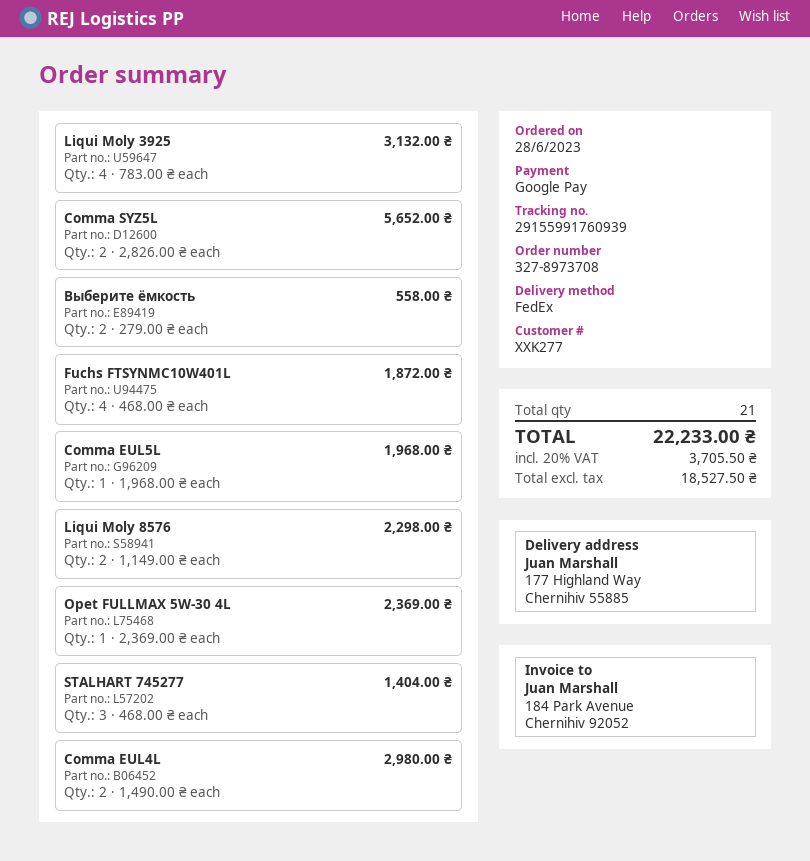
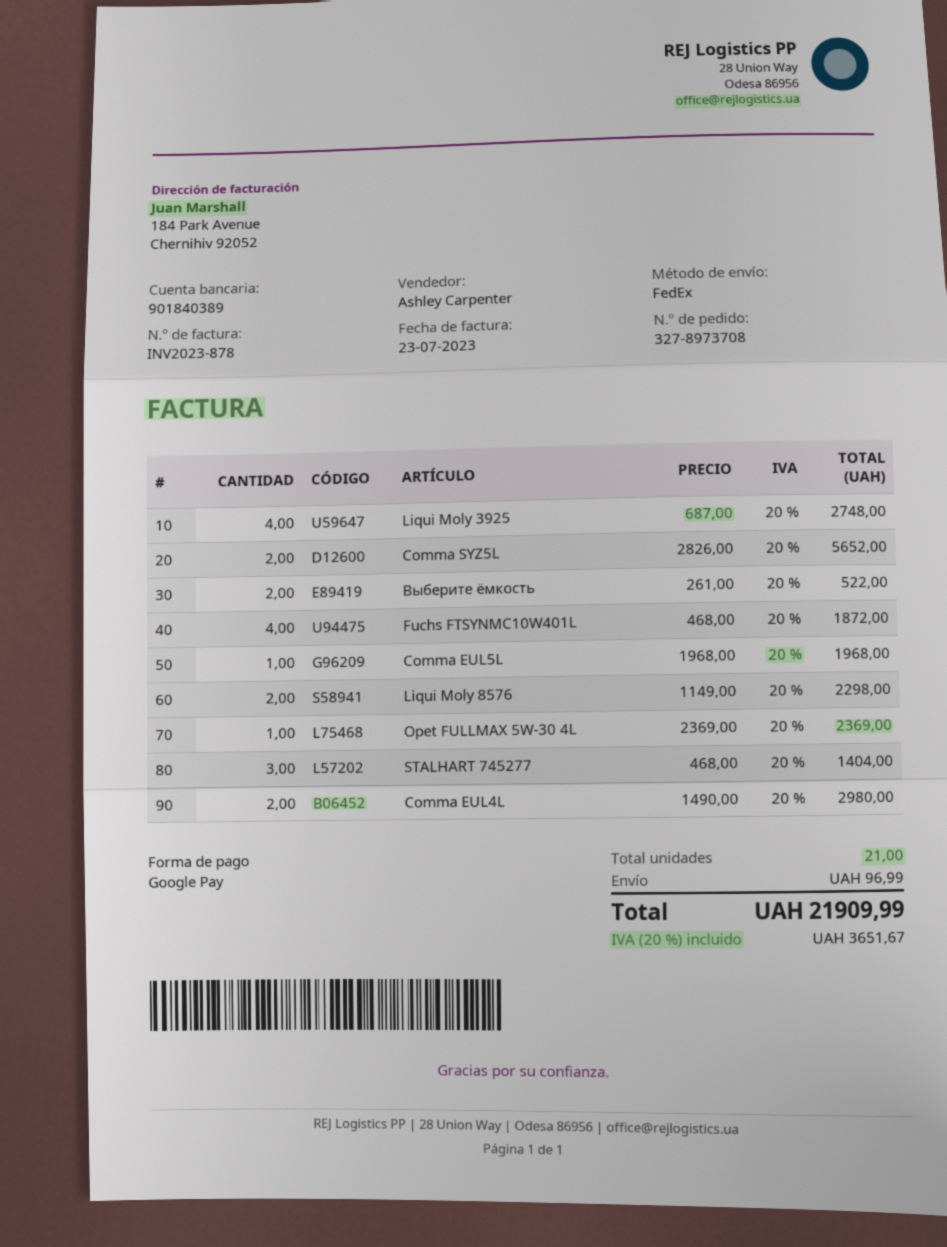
Liqui Moly 3925: 4 x 783.00 = 3132.00 -> 4 x 687.00 = 2748.00
Выберите ёмкость: 2 x 279.00 = 558.00 -> 2 x 261.00 = 522.00
shipping: none -> 96.99
tax: 20% = 3705.50 -> 20% = 3651.67
total: 22233.00 -> 21909.99

